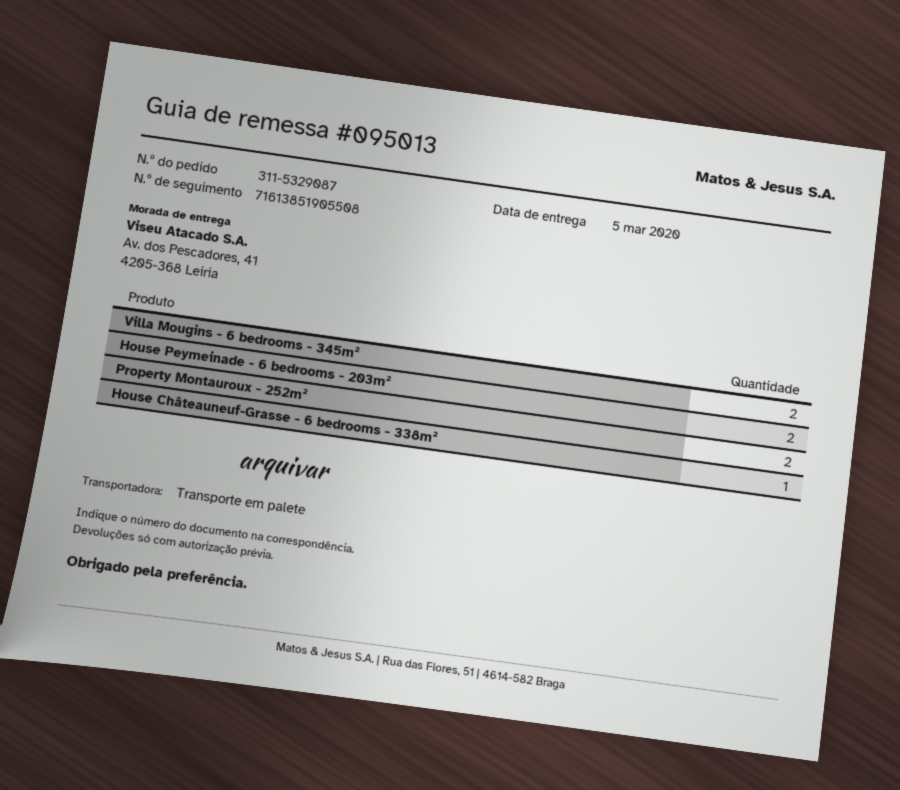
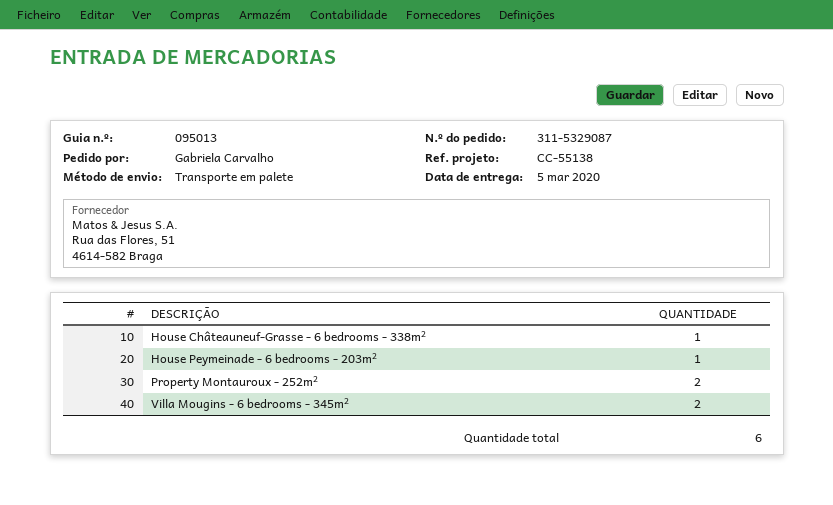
House Peymeinade - 6 bedrooms - 203m²: 2 -> 1

